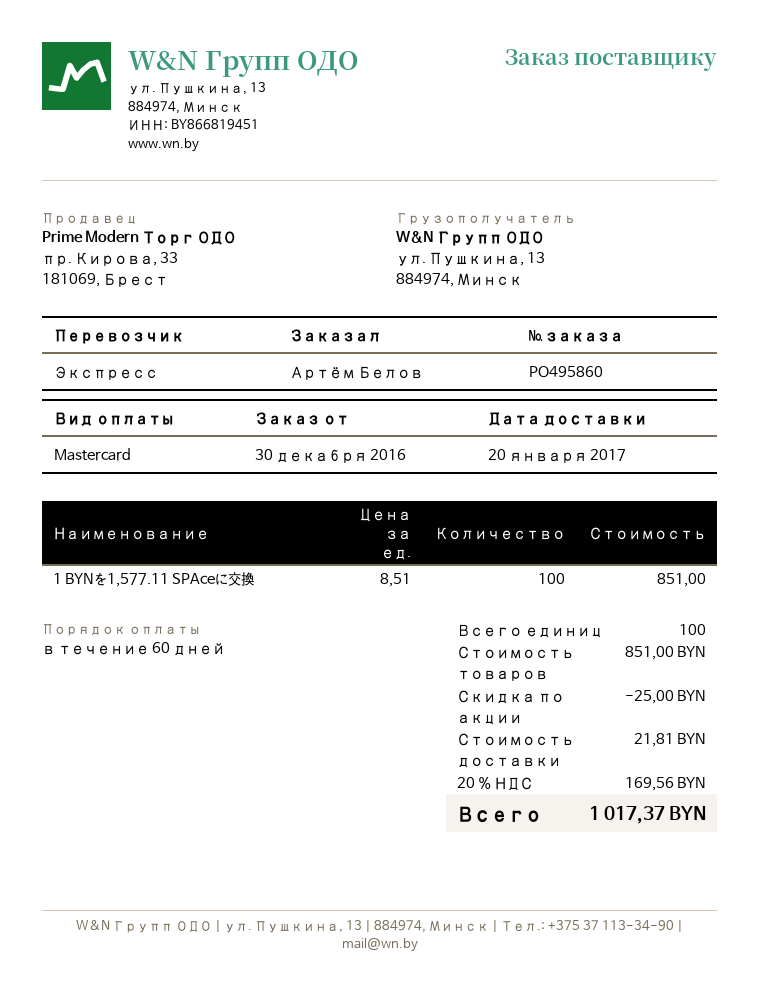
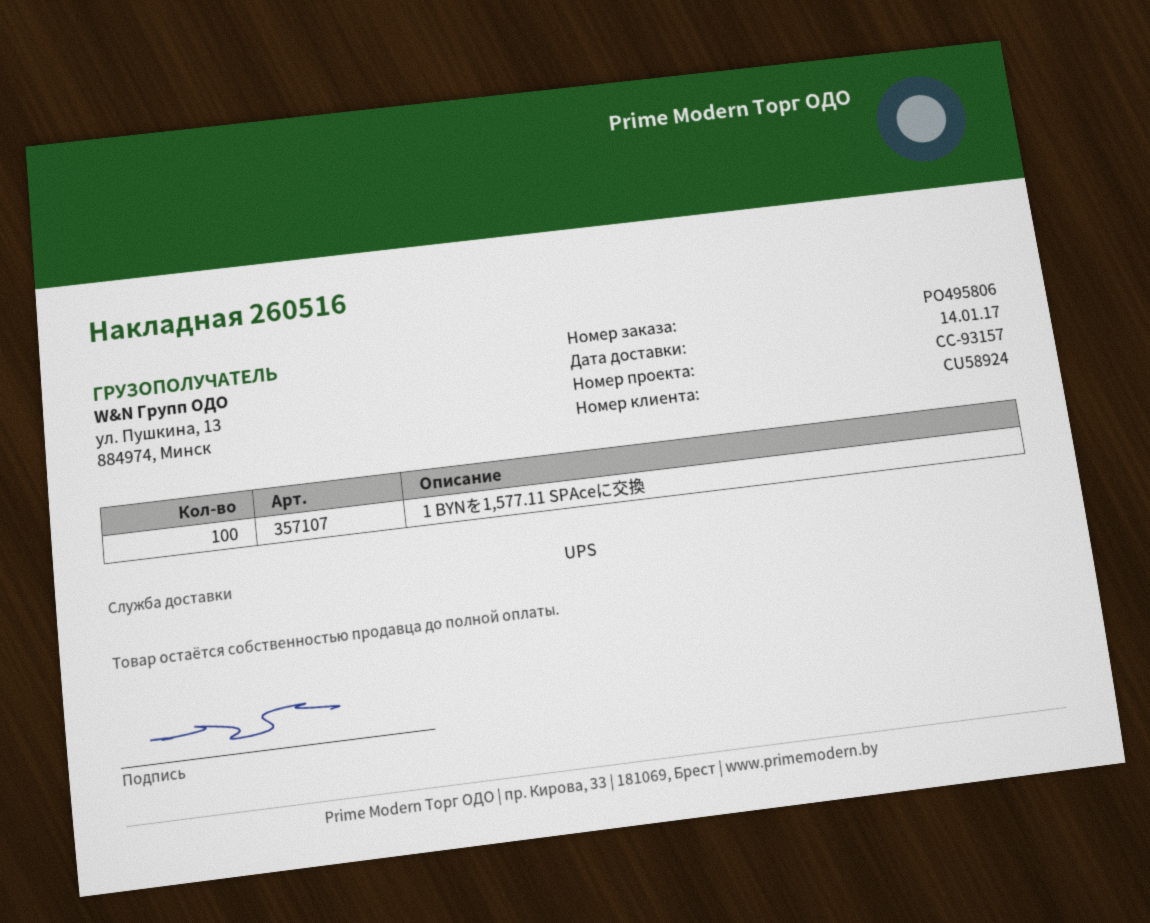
order number: PO495860 -> PO495806
delivery date: 2017-01-20 -> 2017-01-14
shipping method: express -> UPS

